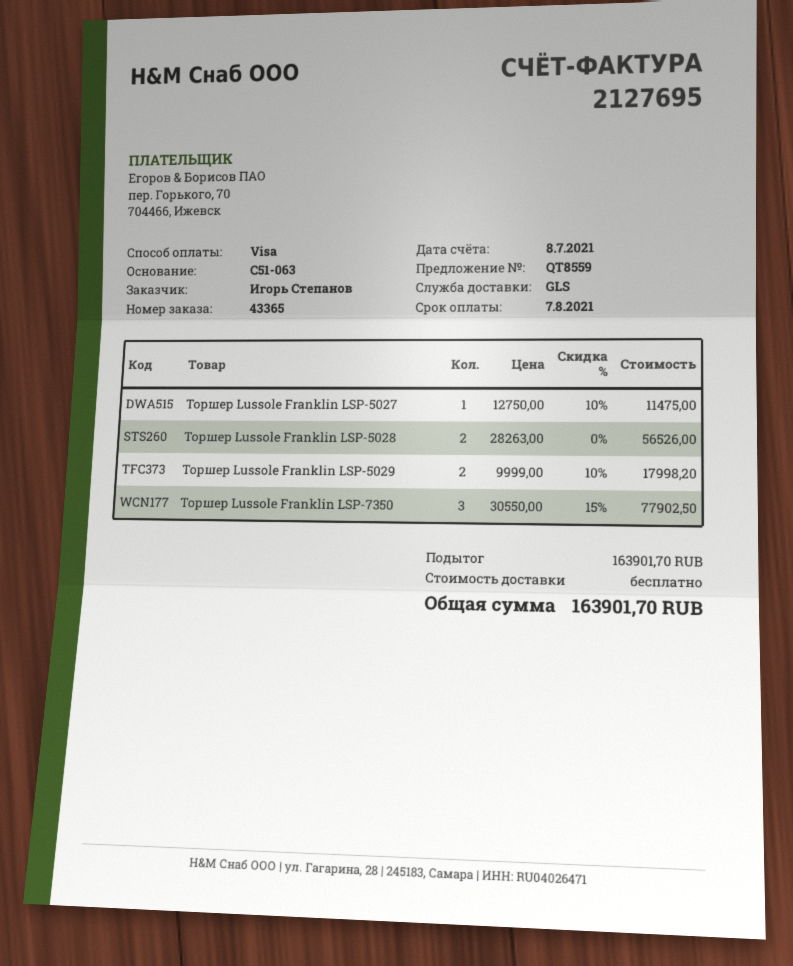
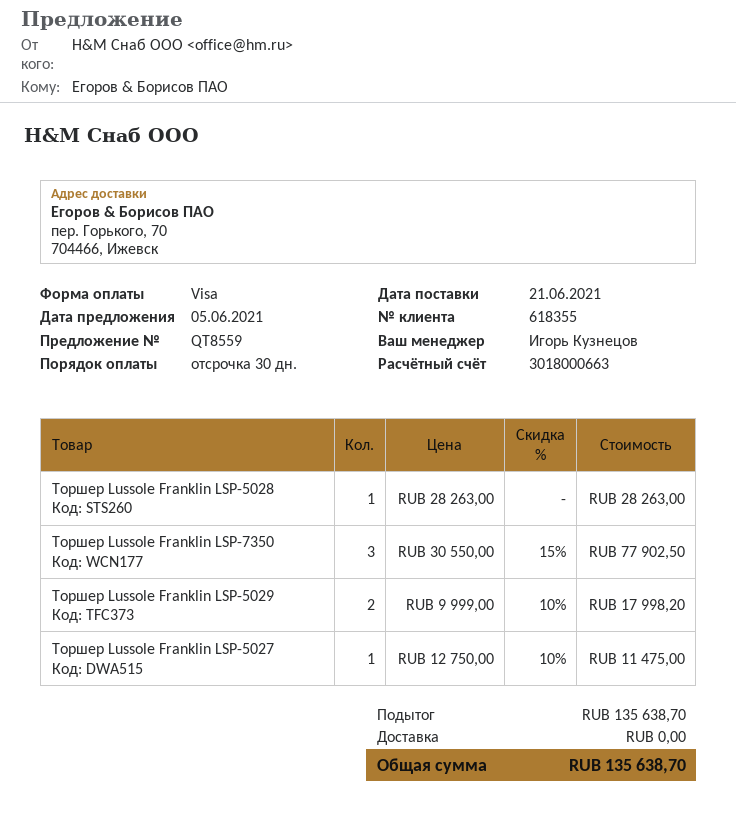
Торшер Lussole Franklin LSP-5028: 2 x 28263.00 = 56526.00 -> 1 x 28263.00 = 28263.00
subtotal: 163901.70 -> 135638.70
total: 163901.70 -> 135638.70

